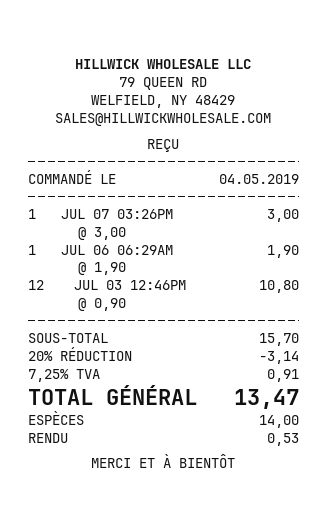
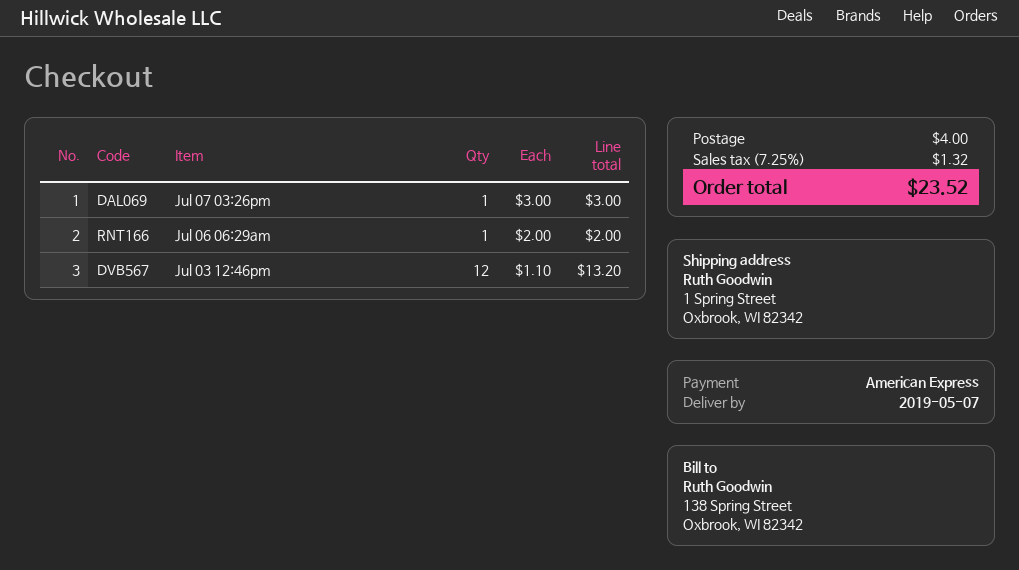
payment method: cash -> American Express
JUL 06 06:29AM: 1 x 1.90 = 1.90 -> 1 x 2.00 = 2.00
JUL 03 12:46PM: 12 x 0.90 = 10.80 -> 12 x 1.10 = 13.20
discount: 20% = 3.14 -> none
shipping: none -> 4.00
tax: 7.25% = 0.91 -> 7.25% = 1.32
total: 13.47 -> 23.52

